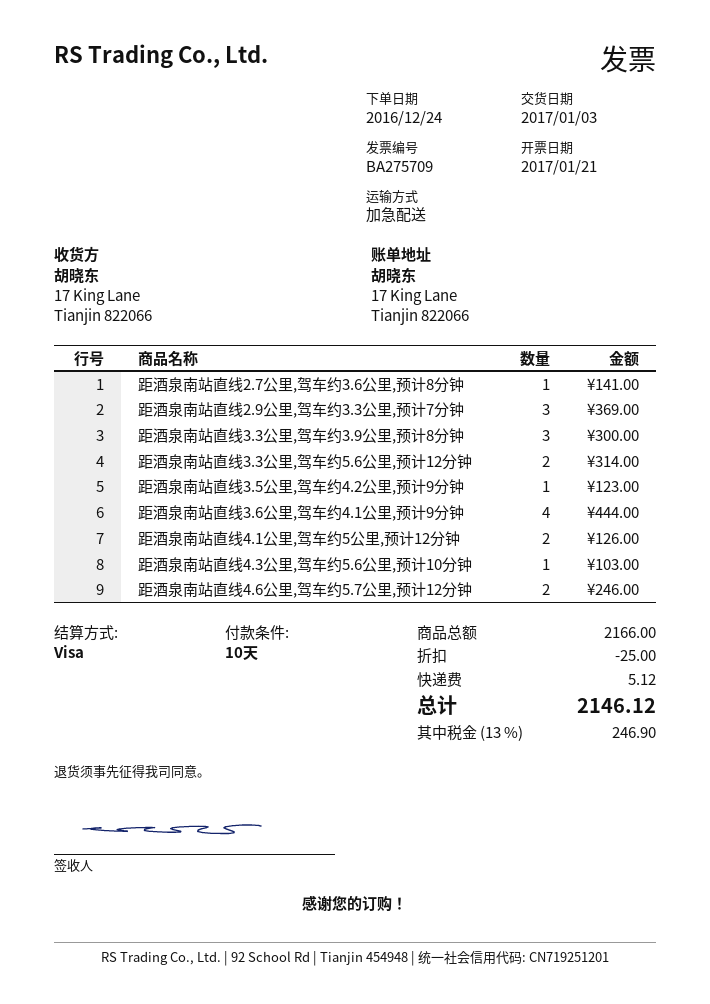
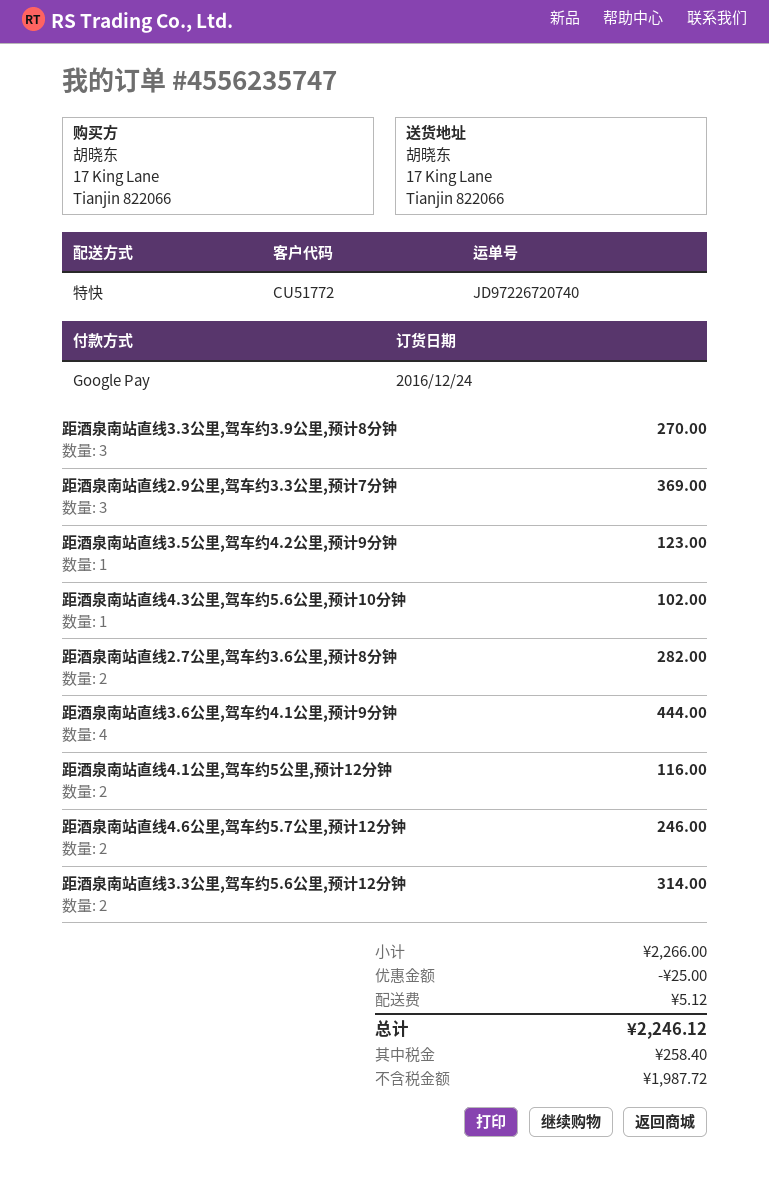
payment method: Visa -> Google Pay
距酒泉南站直线2.7公里,驾车约3.6公里,预计8分钟: 1 for 141.00 -> 2 for 282.00
距酒泉南站直线3.3公里,驾车约3.9公里,预计8分钟: 3 for 300.00 -> 3 for 270.00
距酒泉南站直线4.1公里,驾车约5公里,预计12分钟: 2 for 126.00 -> 2 for 116.00
距酒泉南站直线4.3公里,驾车约5.6公里,预计10分钟: 1 for 103.00 -> 1 for 102.00
subtotal: 2166.00 -> 2266.00
tax: 246.90 -> 258.40
total: 2146.12 -> 2246.12

